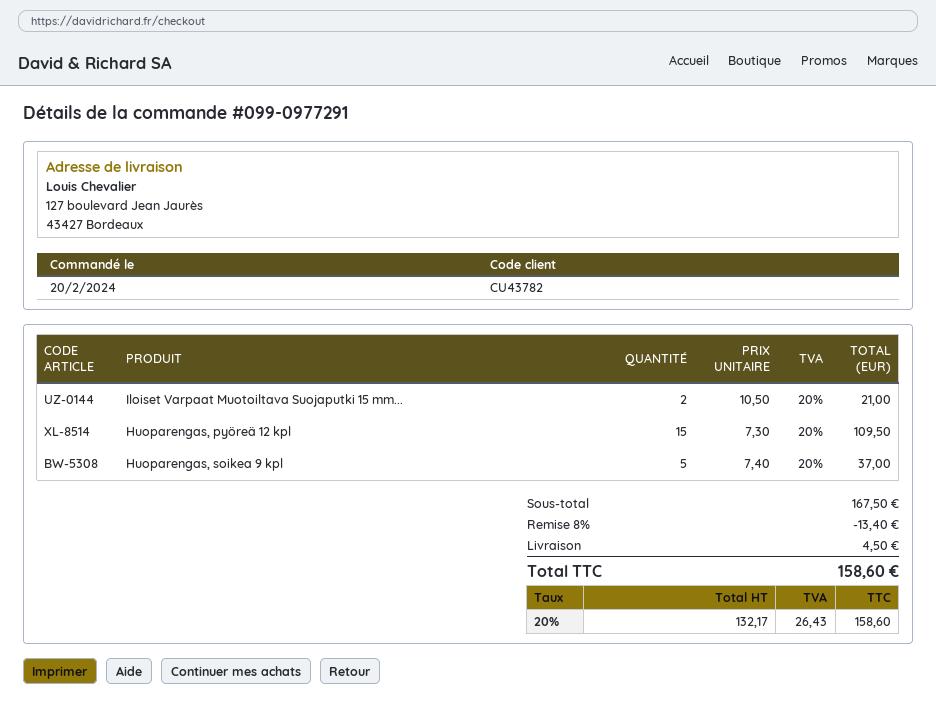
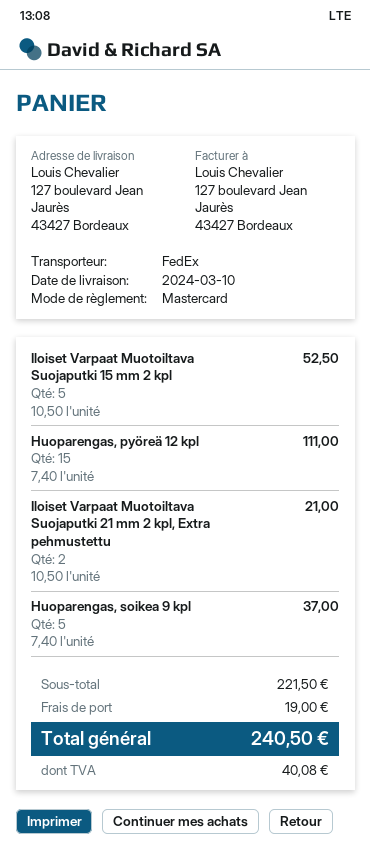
Iloiset Varpaat Muotoiltava Suojaputki 15 mm...: 2 x 10.50 = 21.00 -> 5 x 10.50 = 52.50
Huoparengas, pyöreä 12 kpl: 15 x 7.30 = 109.50 -> 15 x 7.40 = 111.00
Iloiset Varpaat Muotoiltava Suojaputki 21 mm 2 kpl, Extra pehmustettu: none -> 2 x 10.50 = 21.00
subtotal: 167.50 -> 221.50
discount: 8% = 13.40 -> none
shipping: 4.50 -> 19.00
tax: 26.43 -> 40.08
total: 158.60 -> 240.50

